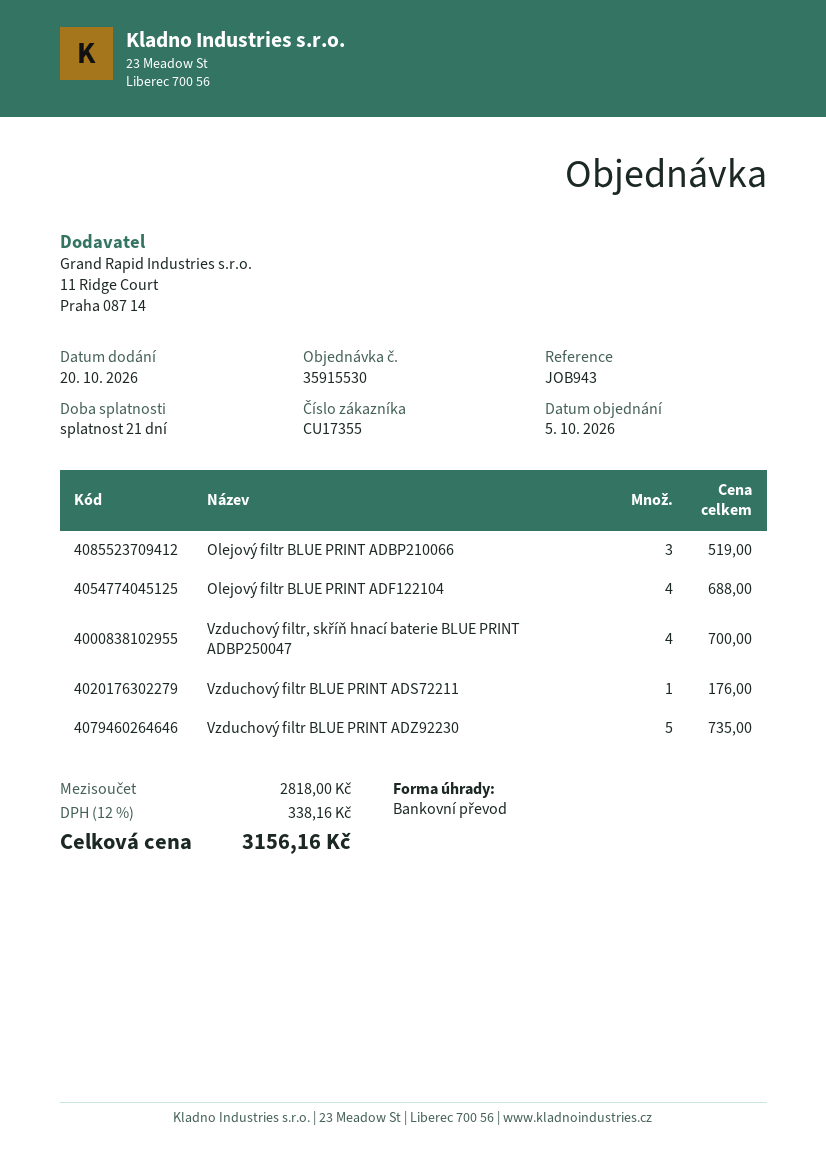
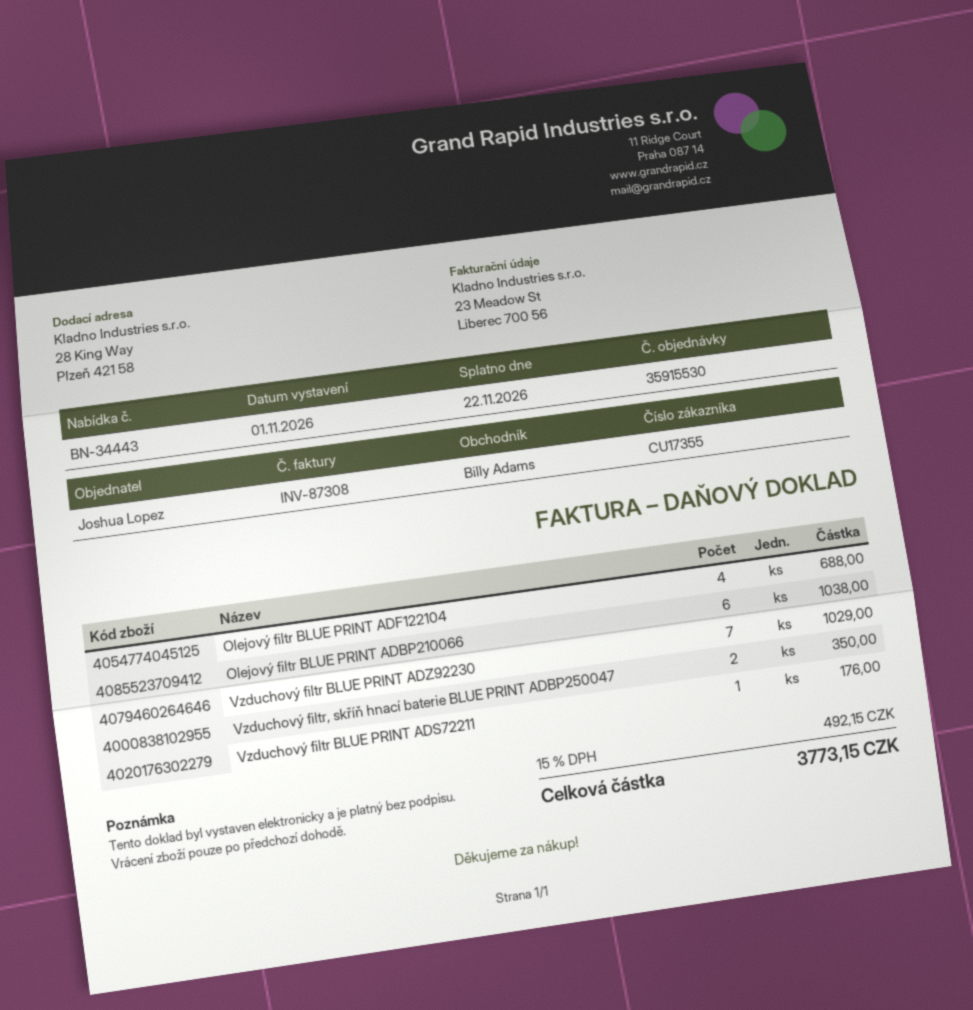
Olejový filtr BLUE PRINT ADBP210066: 3 for 519.00 -> 6 for 1038.00
Vzduchový filtr, skříň hnací baterie BLUE PRINT ADBP250047: 4 for 700.00 -> 2 for 350.00
Vzduchový filtr BLUE PRINT ADZ92230: 5 for 735.00 -> 7 for 1029.00
tax: 12% = 338.16 -> 15% = 492.15
total: 3156.16 -> 3773.15

